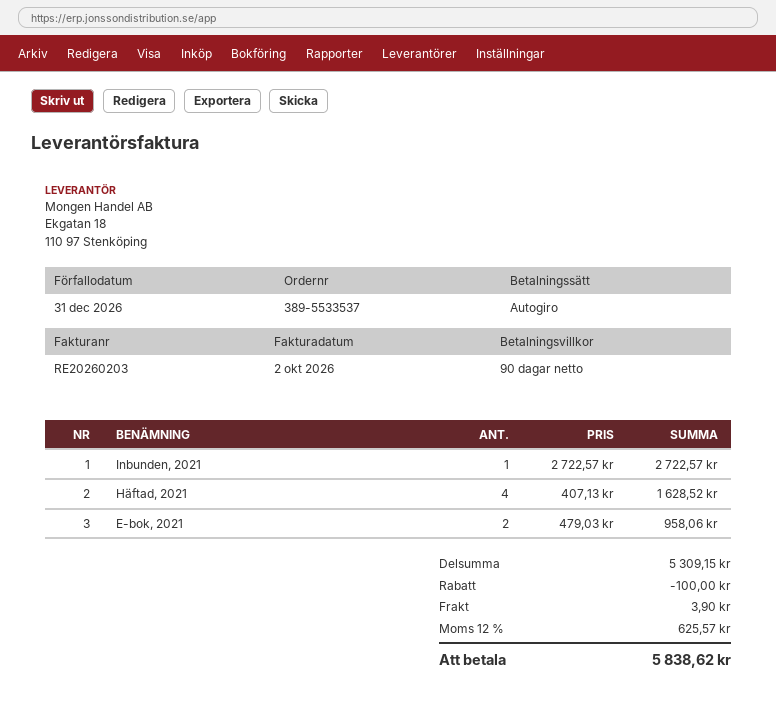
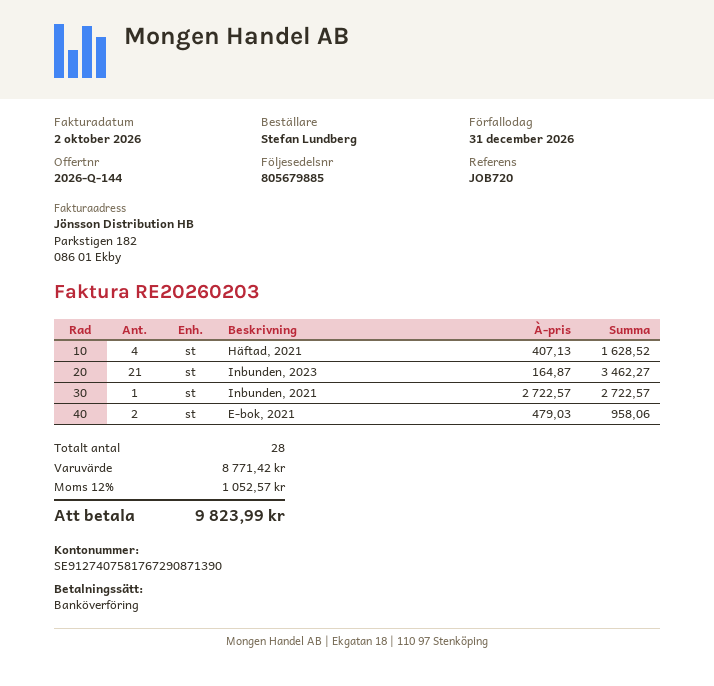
payment method: direct debit -> bank transfer
Inbunden, 2023: none -> 21 x 164.87 = 3462.27
subtotal: 5309.15 -> 8771.42
discount: 100.00 -> none
shipping: 3.90 -> none
tax: 12% = 625.57 -> 12% = 1052.57
total: 5838.62 -> 9823.99

